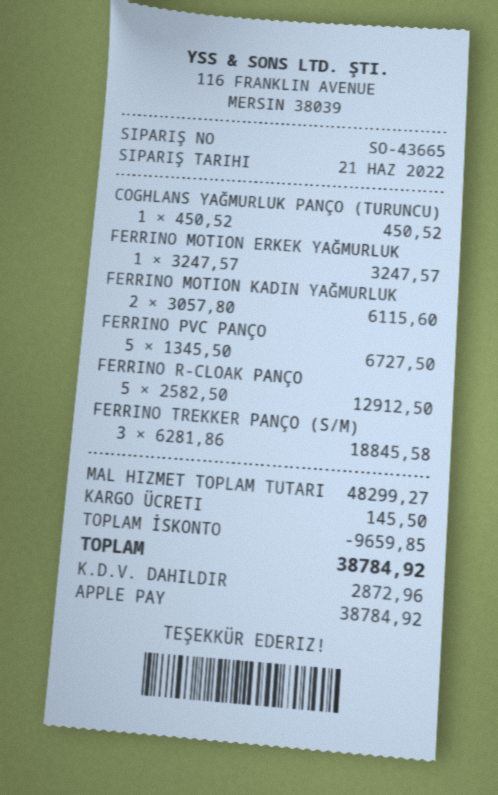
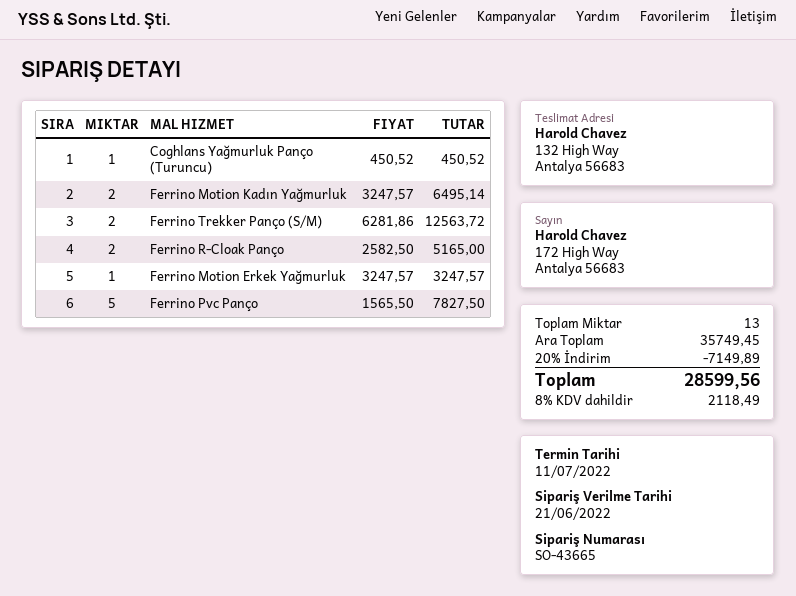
FERRINO MOTION KADIN YAĞMURLUK: 2 x 3057.80 = 6115.60 -> 2 x 3247.57 = 6495.14
FERRINO PVC PANÇO: 5 x 1345.50 = 6727.50 -> 5 x 1565.50 = 7827.50
FERRINO R-CLOAK PANÇO: 5 x 2582.50 = 12912.50 -> 2 x 2582.50 = 5165.00
FERRINO TREKKER PANÇO (S/M): 3 x 6281.86 = 18845.58 -> 2 x 6281.86 = 12563.72
subtotal: 48299.27 -> 35749.45
discount: 9659.85 -> 7149.89
shipping: 145.50 -> none
tax: 2872.96 -> 2118.49
total: 38784.92 -> 28599.56

